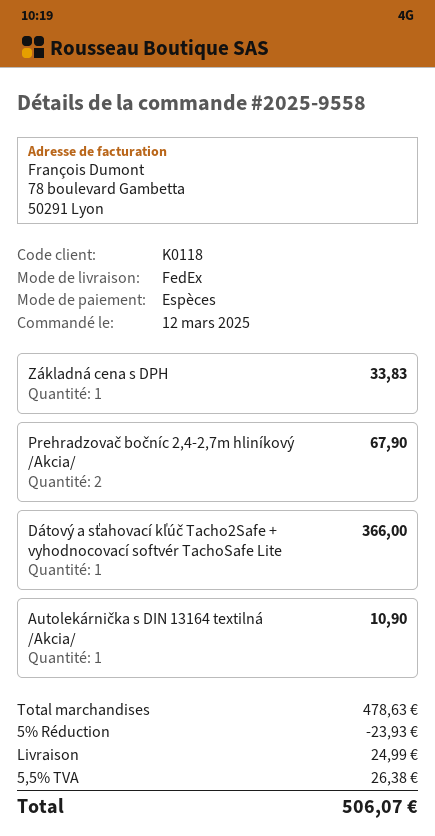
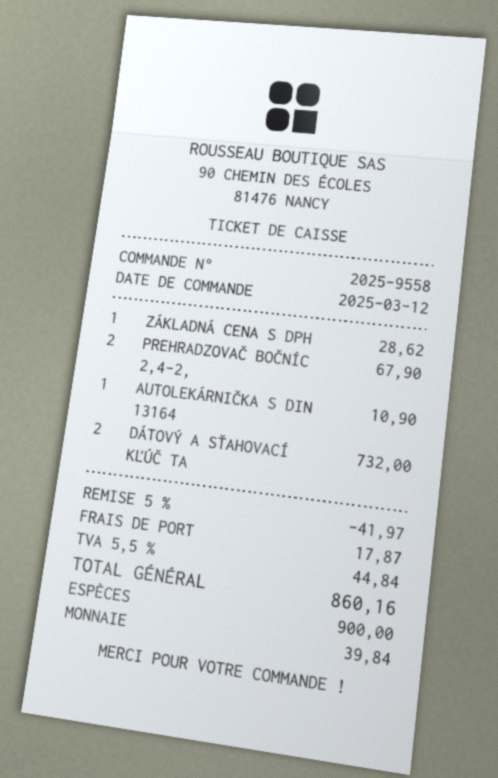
Základná cena s DPH: 1 for 33.83 -> 1 for 28.62
Dátový a sťahovací kľúč Tacho2Safe + vyhodnocovací softvér TachoSafe Lite: 1 for 366.00 -> 2 for 732.00
discount: 5% = 23.93 -> 5% = 41.97
shipping: 24.99 -> 17.87
tax: 5.5% = 26.38 -> 5.5% = 44.84
total: 506.07 -> 860.16

